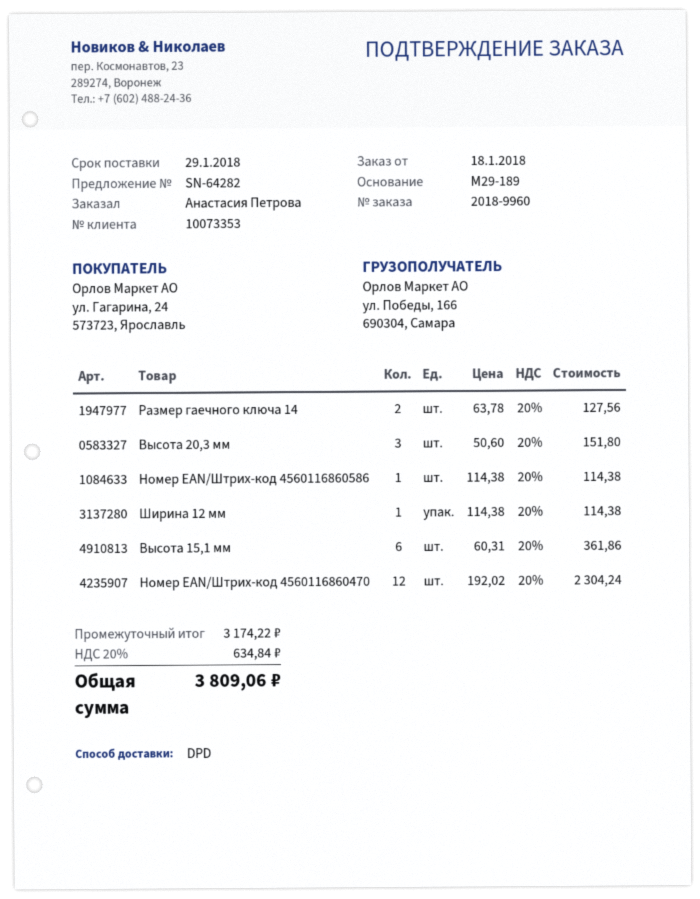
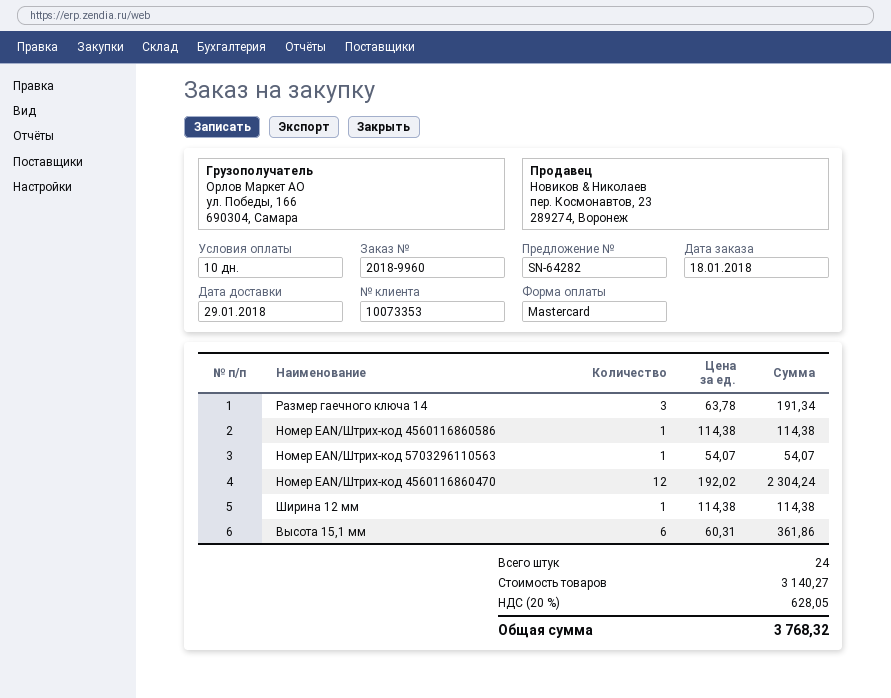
Размер гаечного ключа 14: 2 x 63.78 = 127.56 -> 3 x 63.78 = 191.34
Высота 20,3 мм: 3 x 50.60 = 151.80 -> none
Номер EAN/Штрих-код 5703296110563: none -> 1 x 54.07 = 54.07
subtotal: 3174.22 -> 3140.27
tax: 20% = 634.84 -> 20% = 628.05
total: 3809.06 -> 3768.32

